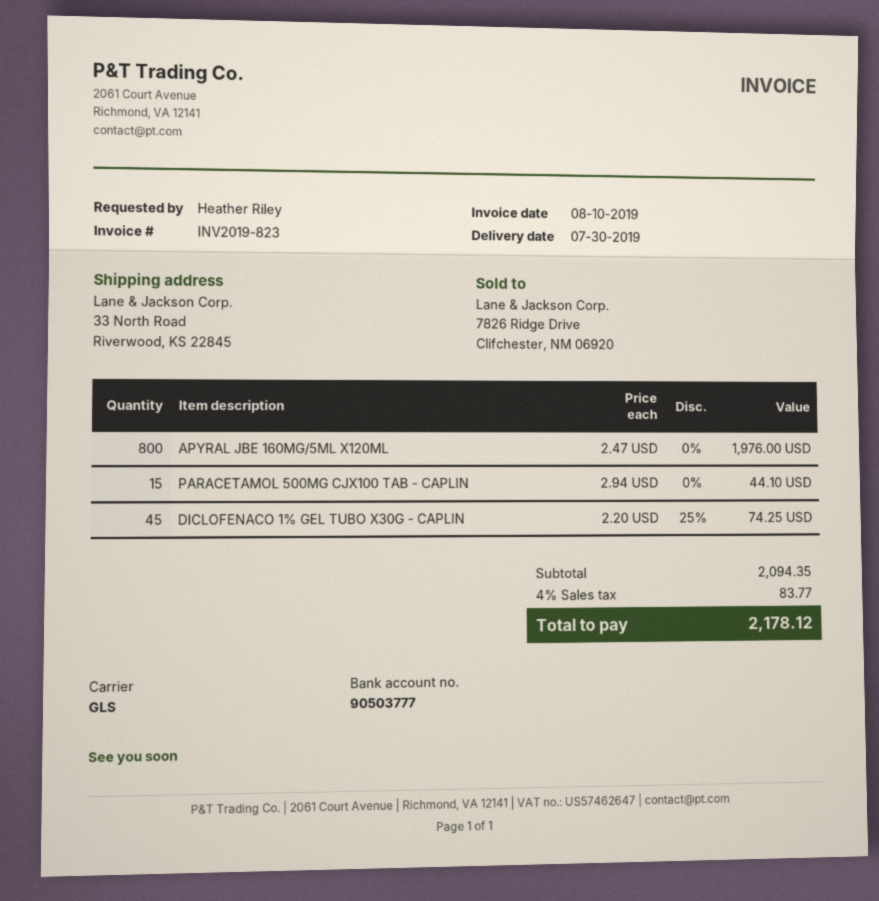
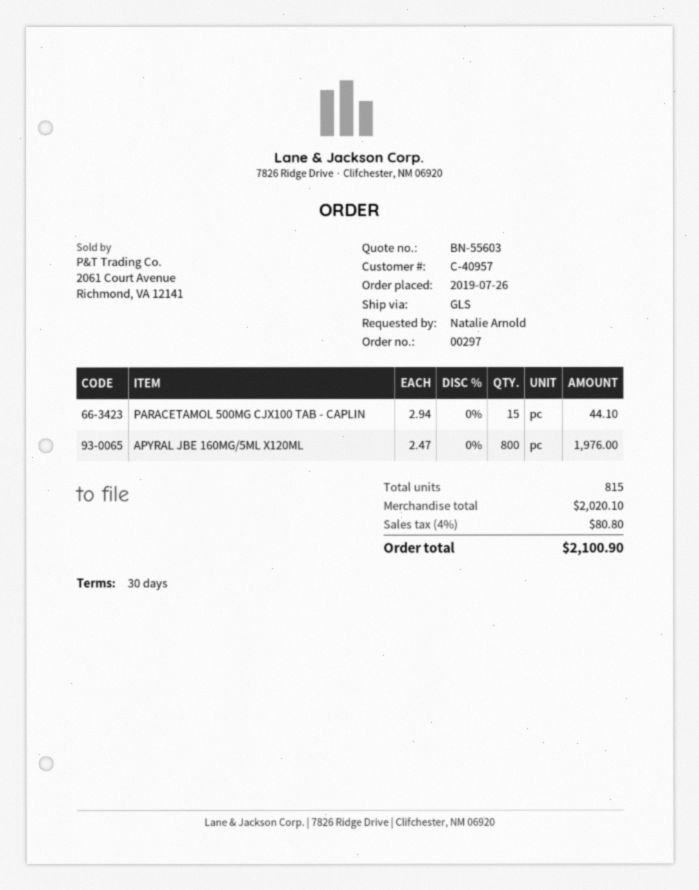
ordered by: Heather Riley -> Natalie Arnold
DICLOFENACO 1% GEL TUBO X30G - CAPLIN: 45 x 2.20 - 25% = 74.25 -> none
subtotal: 2094.35 -> 2020.10
tax: 4% = 83.77 -> 4% = 80.80
total: 2178.12 -> 2100.90

